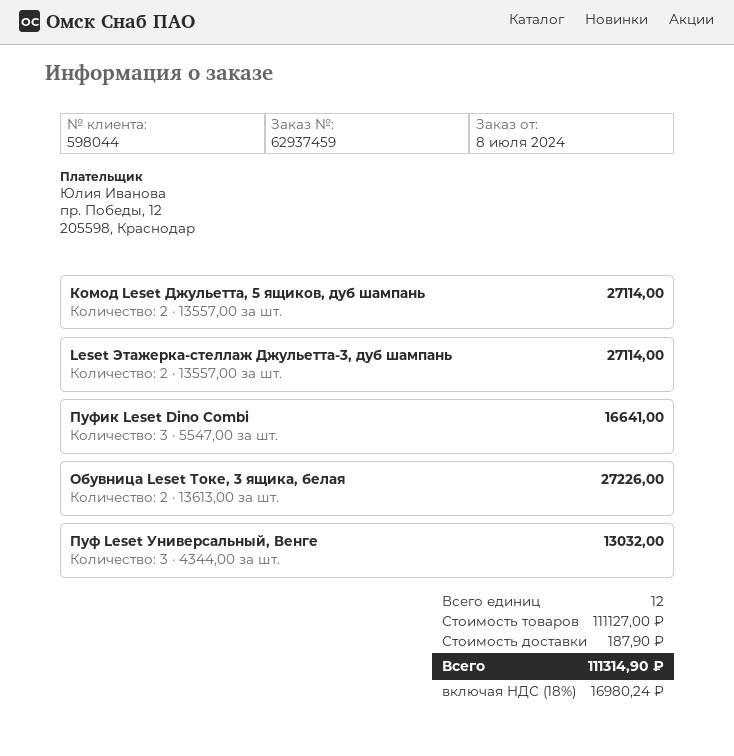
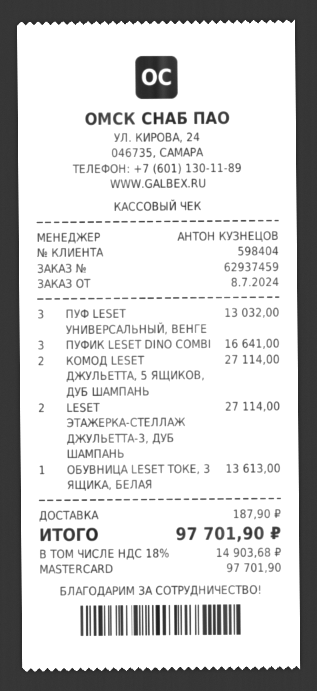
customer number: 598044 -> 598404
Обувница Leset Токе, 3 ящика, белая: 2 for 27226.00 -> 1 for 13613.00
tax: 18% = 16980.24 -> 18% = 14903.68
total: 111314.90 -> 97701.90

